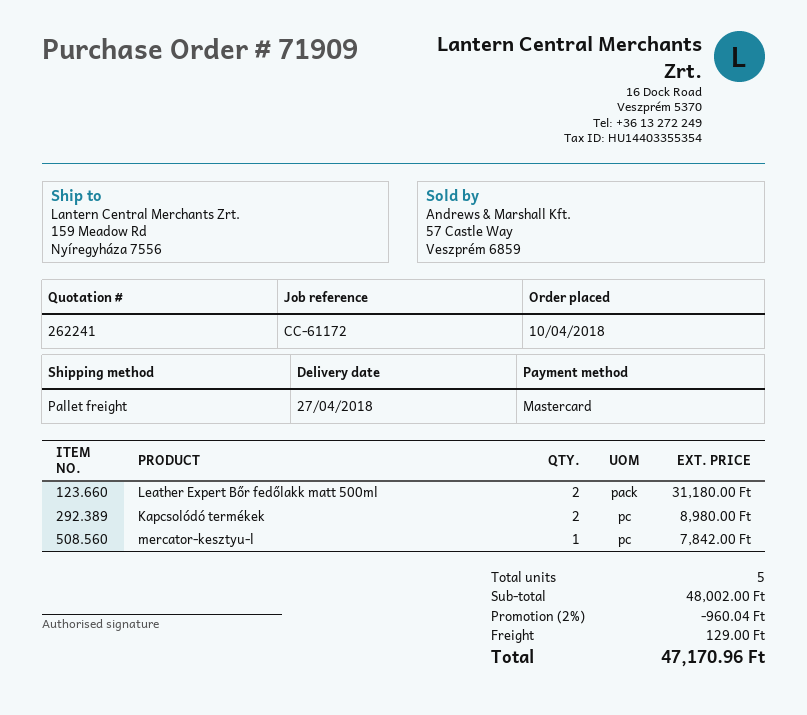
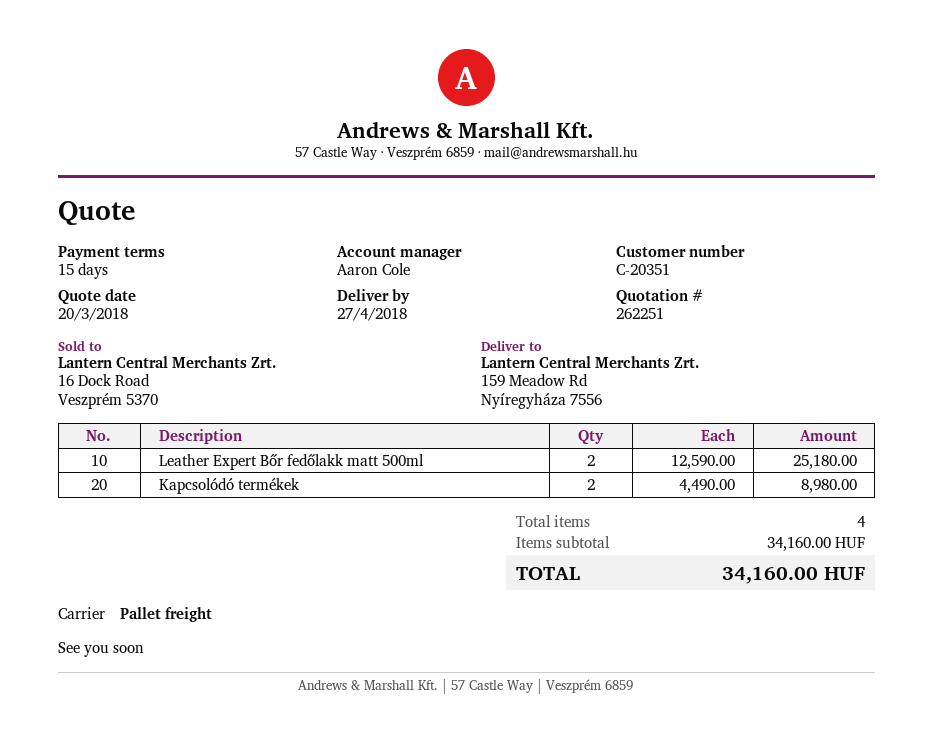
quote number: 262241 -> 262251
Leather Expert Bőr fedőlakk matt 500ml: 2 for 31180.00 -> 2 for 25180.00
mercator-kesztyu-l: 1 for 7842.00 -> none
total quantity: 5 -> 4
subtotal: 48002.00 -> 34160.00
discount: 2% = 960.04 -> none
shipping: 129.00 -> none
total: 47170.96 -> 34160.00

